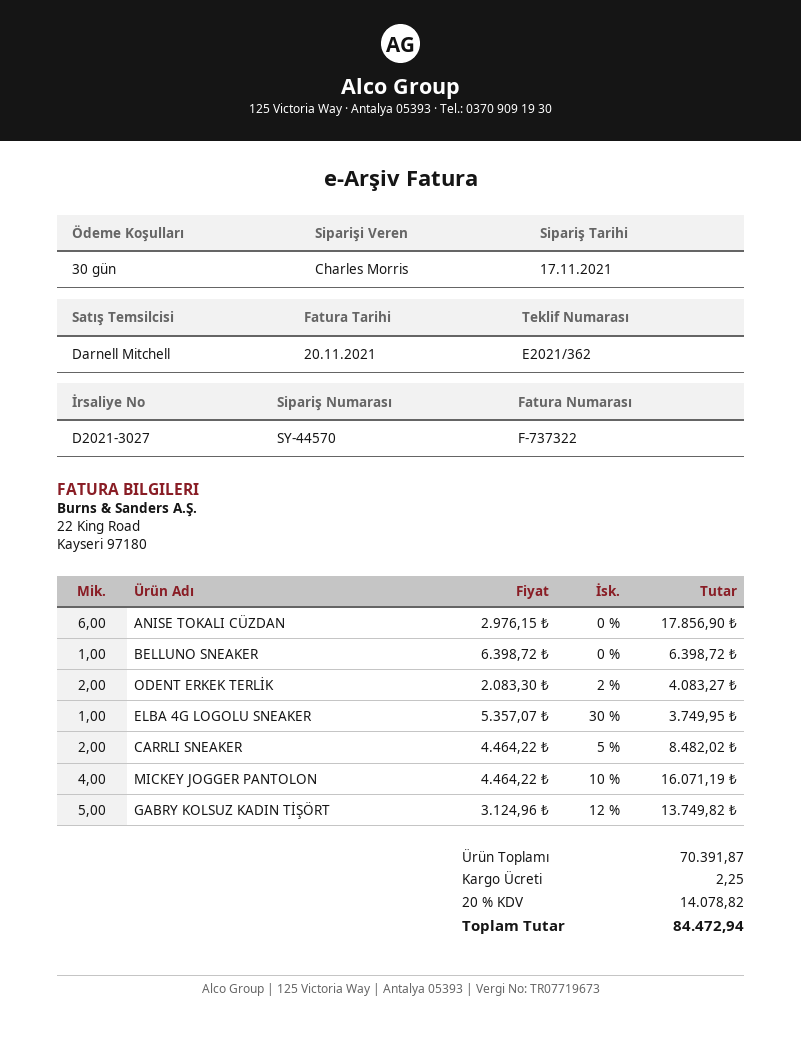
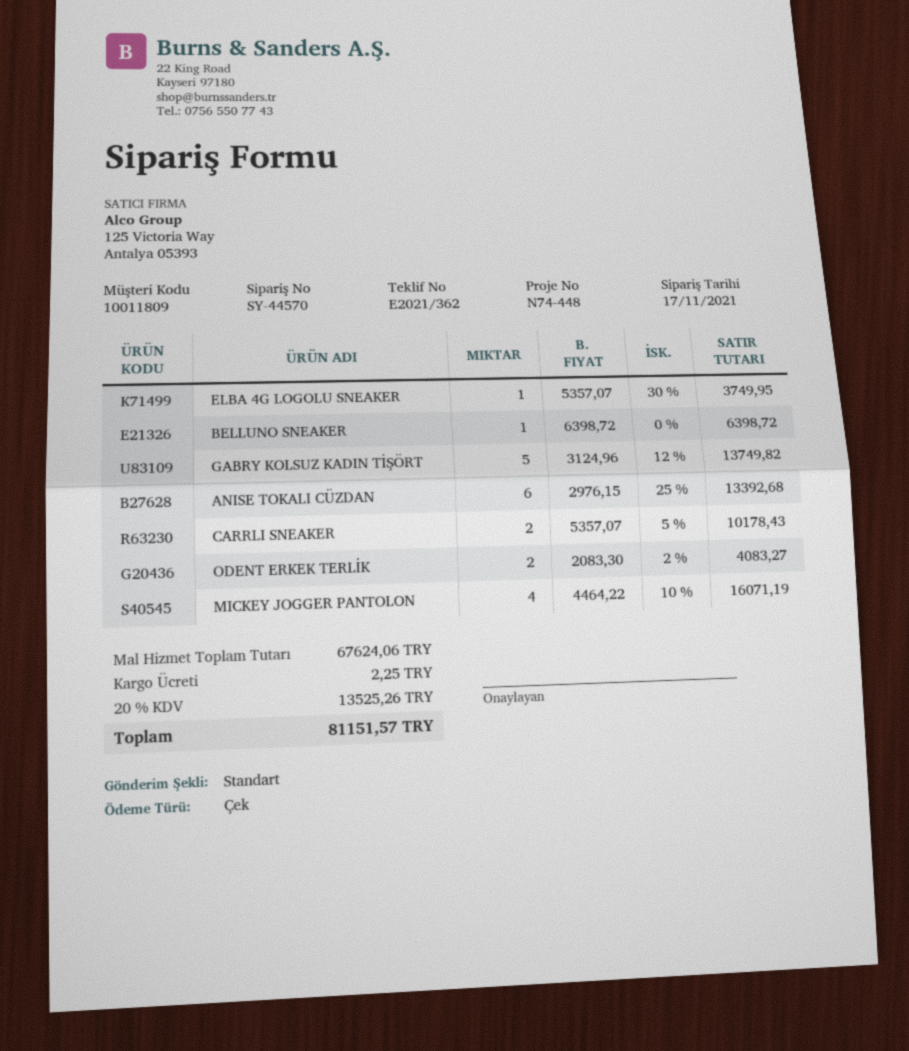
ANISE TOKALI CÜZDAN: 6 x 2976.15 = 17856.90 -> 6 x 2976.15 - 25% = 13392.68
CARRLI SNEAKER: 2 x 4464.22 - 5% = 8482.02 -> 2 x 5357.07 - 5% = 10178.43
subtotal: 70391.87 -> 67624.06
tax: 20% = 14078.82 -> 20% = 13525.26
total: 84472.94 -> 81151.57

